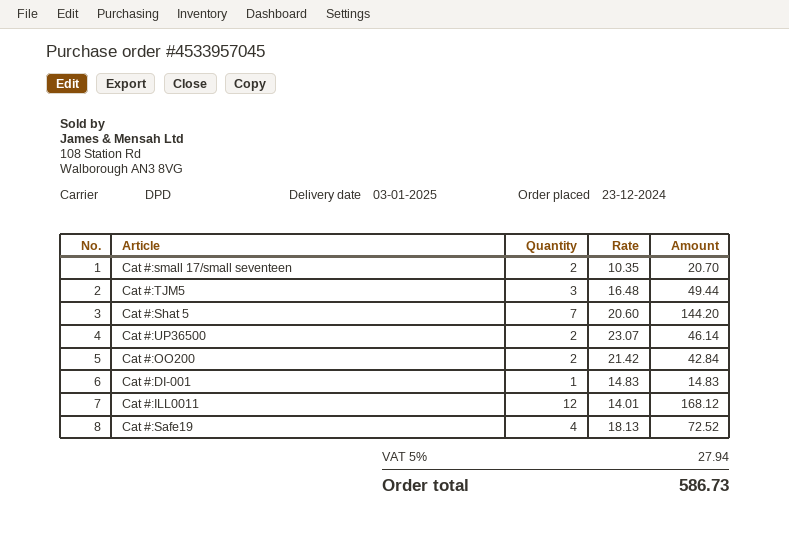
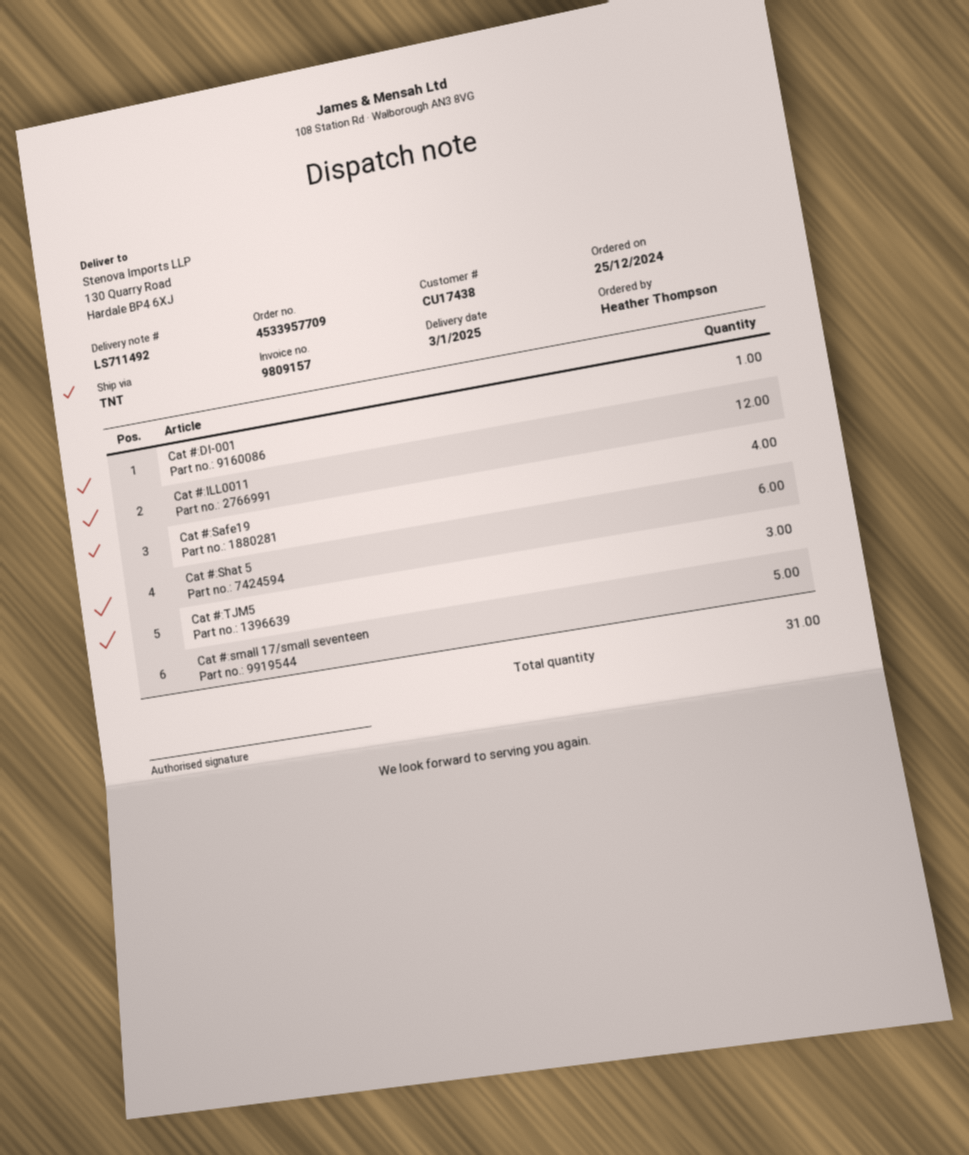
order number: 4533957045 -> 4533957709
order date: 2024-12-23 -> 2024-12-25
shipping method: DPD -> TNT
Cat #:small 17/small seventeen: 2 -> 5
Cat #:Shat 5: 7 -> 6
Cat #:UP36500: 2 -> none
Cat #:OO200: 2 -> none

